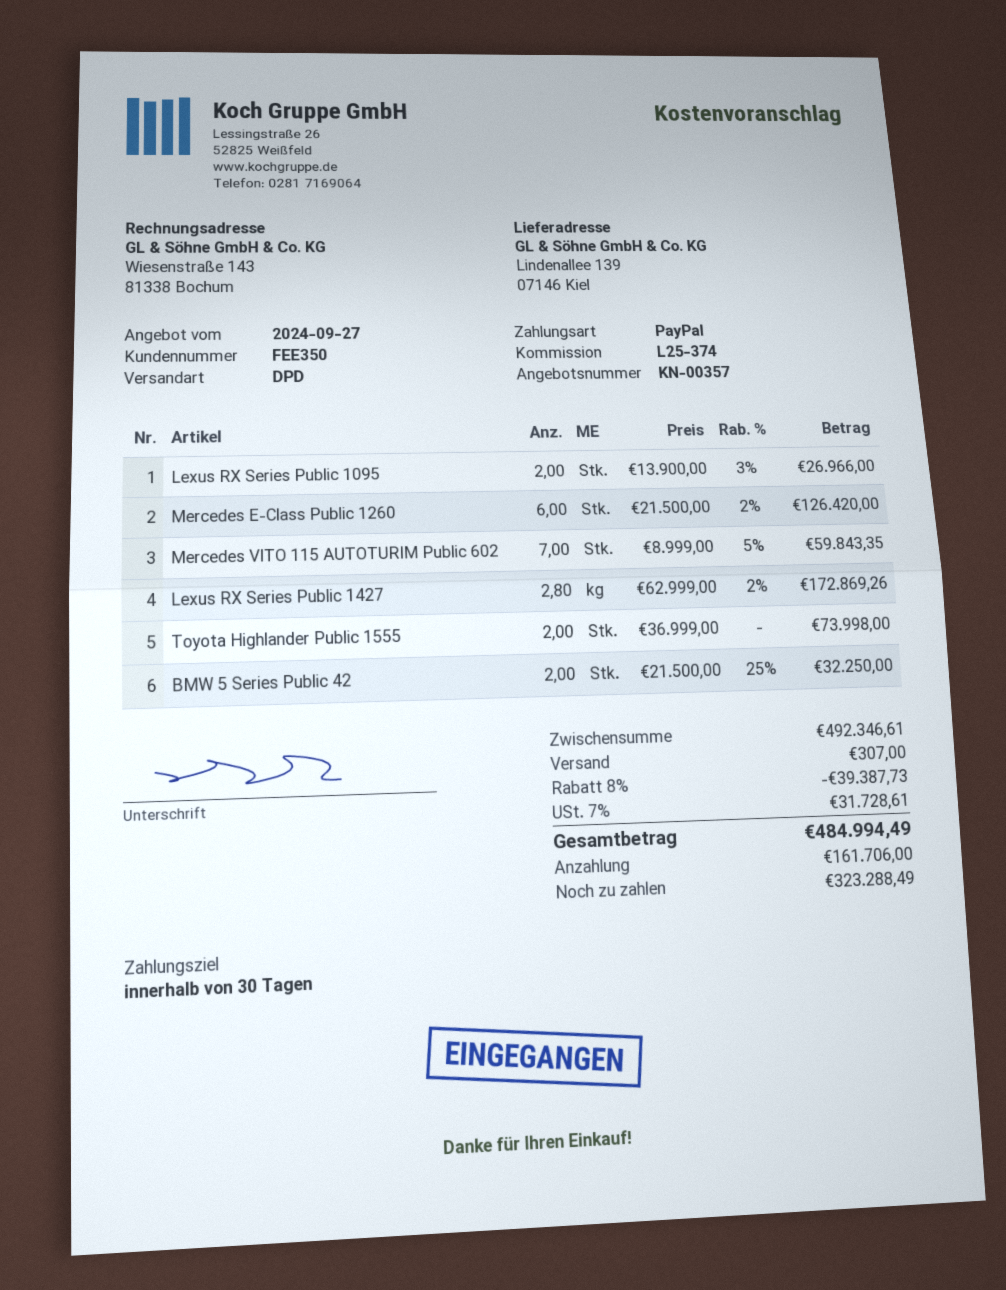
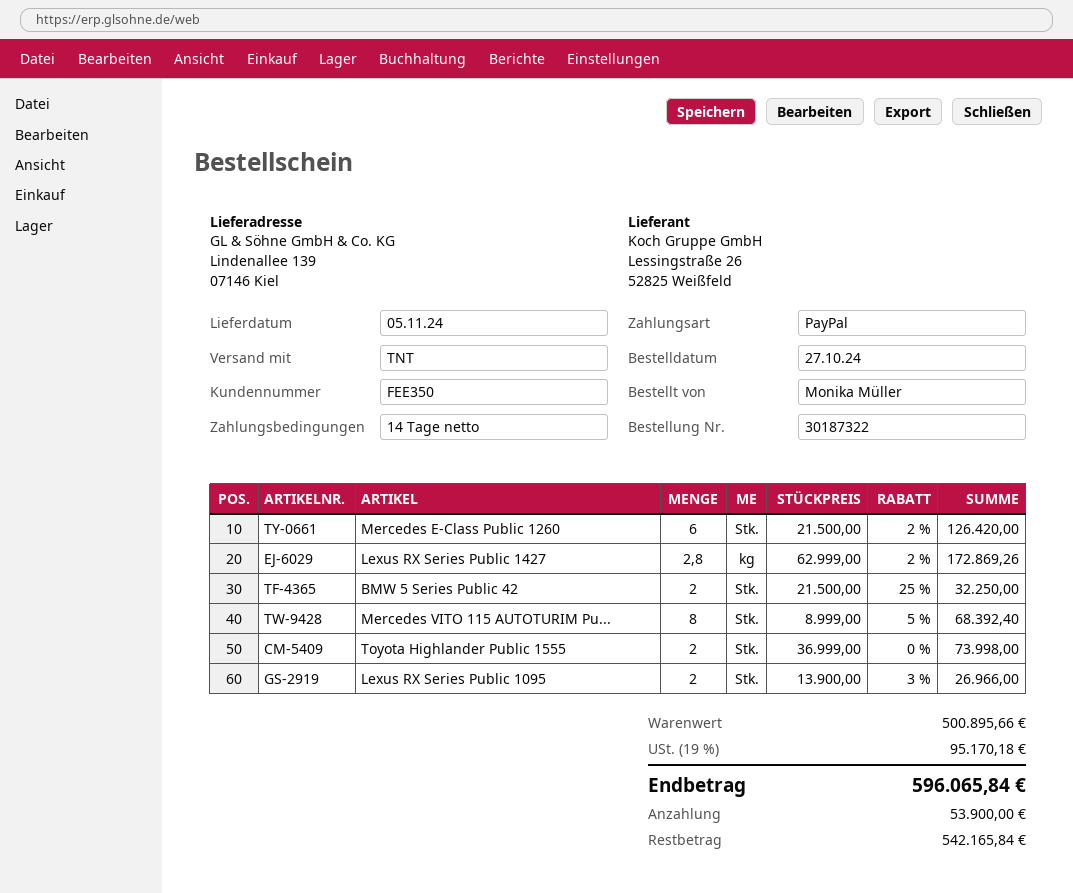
payment terms: 30 days -> 14 days
shipping method: DPD -> TNT
Mercedes VITO 115 AUTOTURIM Public 602: 7 x 8999.00 - 5% = 59843.35 -> 8 x 8999.00 - 5% = 68392.40
subtotal: 492346.61 -> 500895.66
discount: 8% = 39387.73 -> none
shipping: 307.00 -> none
tax: 7% = 31728.61 -> 19% = 95170.18
total: 484994.49 -> 596065.84
deposit: 161706.00 -> 53900.00
balance: 323288.49 -> 542165.84

